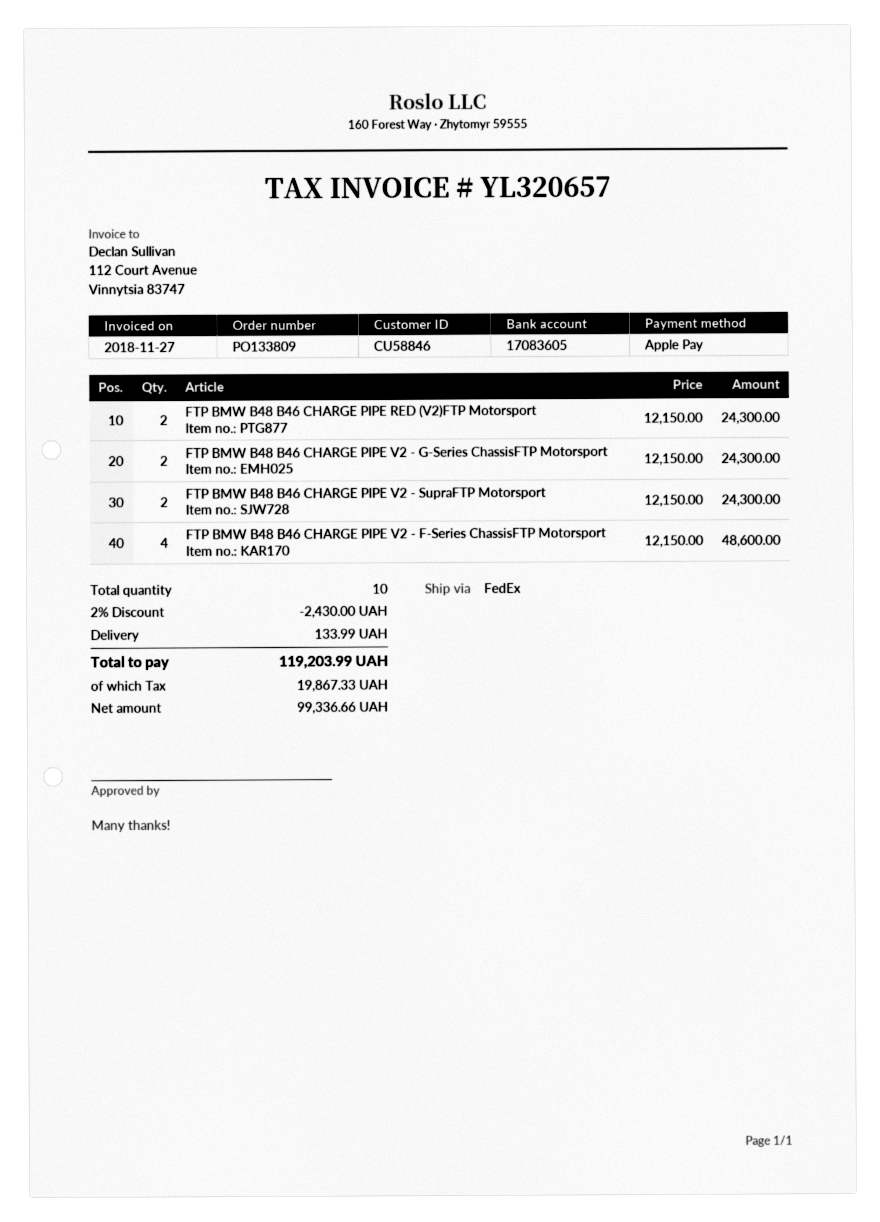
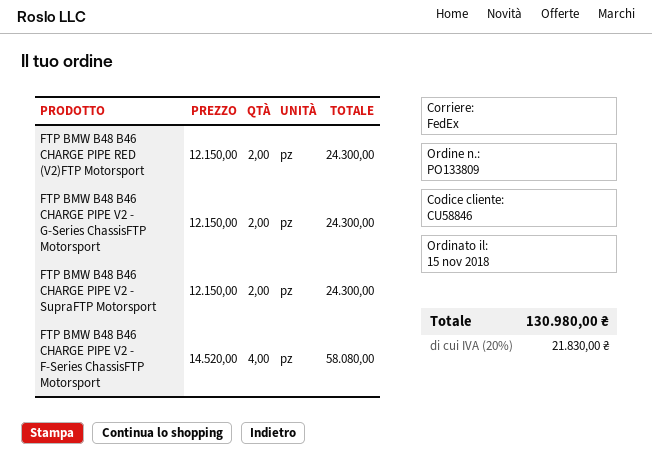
FTP BMW B48 B46 CHARGE PIPE V2 - F-Series ChassisFTP Motorsport: 4 x 12150.00 = 48600.00 -> 4 x 14520.00 = 58080.00
discount: 2% = 2430.00 -> none
shipping: 133.99 -> none
tax: 19867.33 -> 21830.00
total: 119203.99 -> 130980.00

